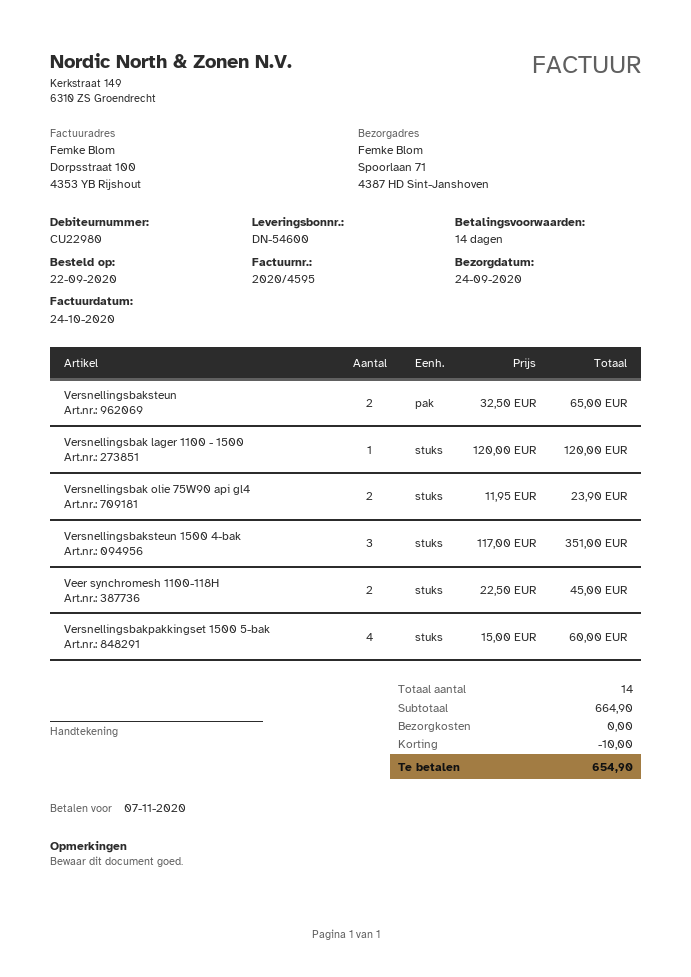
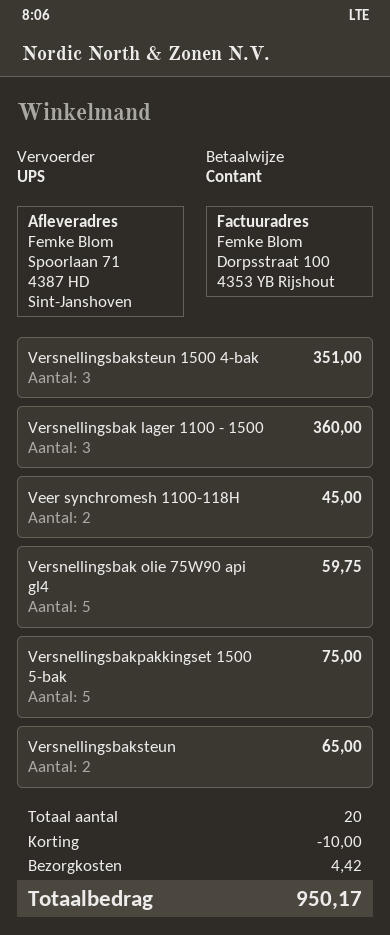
Versnellingsbak lager 1100 - 1500: 1 for 120.00 -> 3 for 360.00
Versnellingsbak olie 75W90 api gl4: 2 for 23.90 -> 5 for 59.75
Versnellingsbakpakkingset 1500 5-bak: 4 for 60.00 -> 5 for 75.00
total quantity: 14 -> 20
shipping: 0.00 -> 4.42
total: 654.90 -> 950.17

